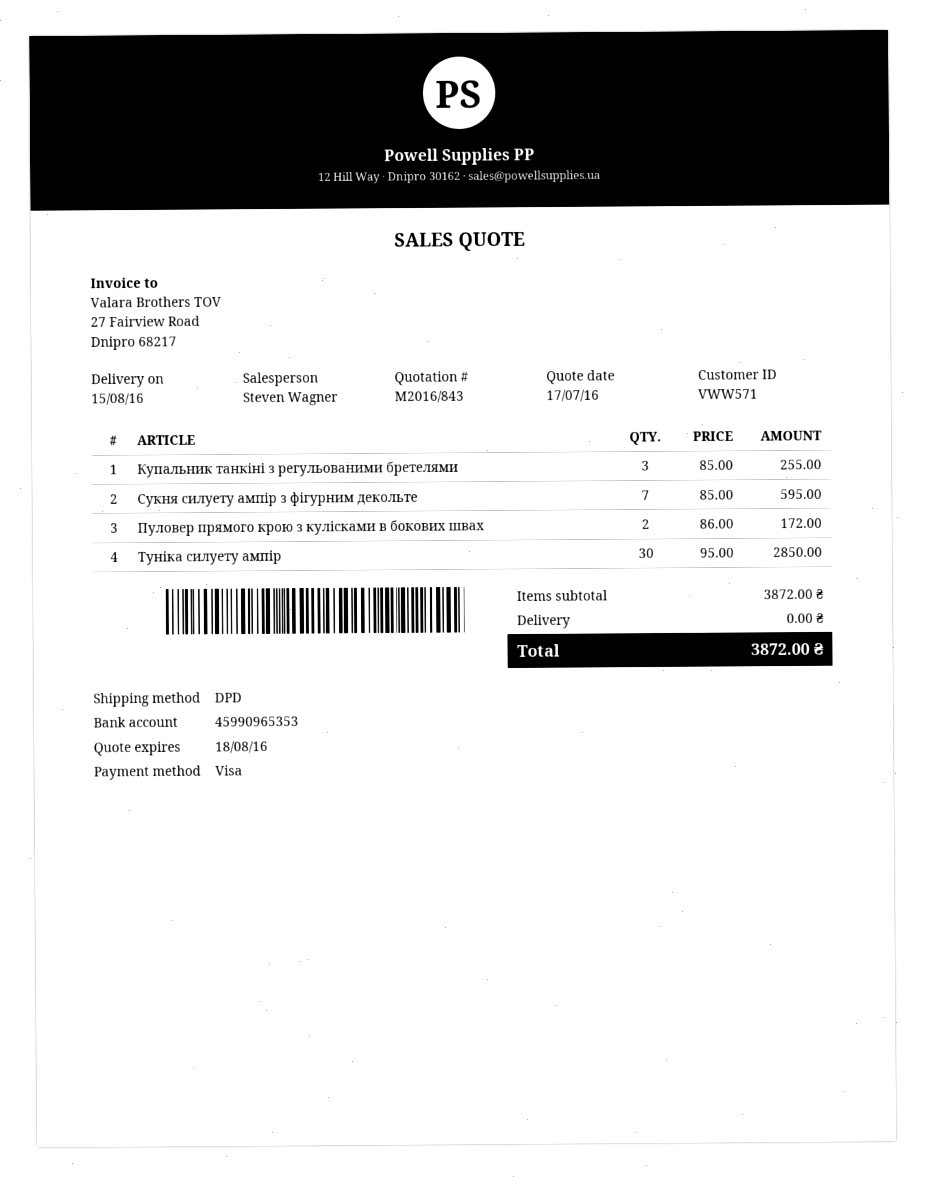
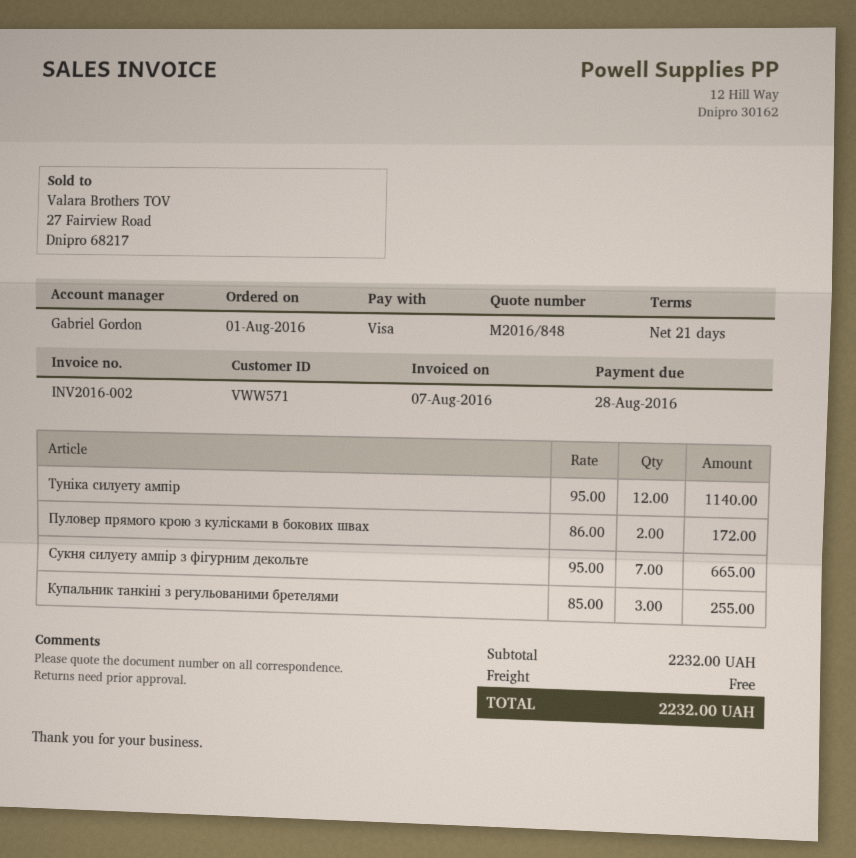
quote number: M2016/843 -> M2016/848
sales rep: Steven Wagner -> Gabriel Gordon
Сукня силуету ампір з фігурним декольте: 7 x 85.00 = 595.00 -> 7 x 95.00 = 665.00
Туніка силуету ампір: 30 x 95.00 = 2850.00 -> 12 x 95.00 = 1140.00
subtotal: 3872.00 -> 2232.00
total: 3872.00 -> 2232.00

